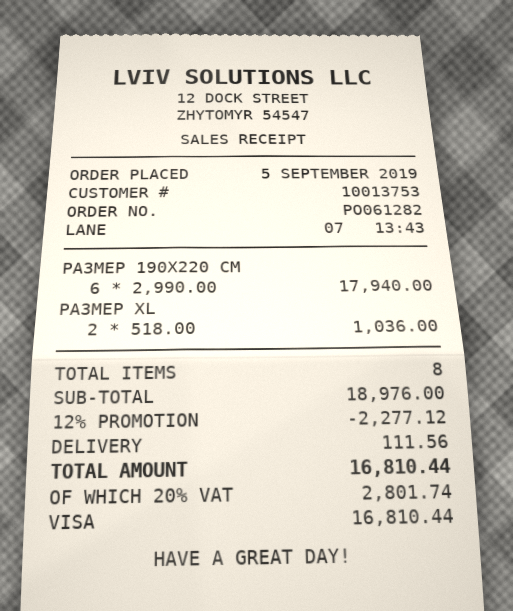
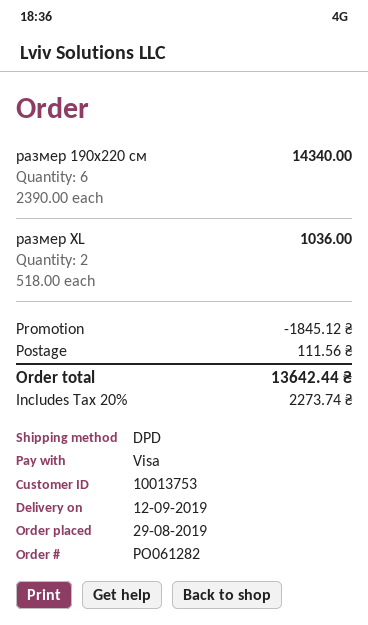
order date: 2019-09-05 -> 2019-08-29
РАЗМЕР 190Х220 СМ: 6 x 2990.00 = 17940.00 -> 6 x 2390.00 = 14340.00
discount: 2277.12 -> 1845.12
tax: 20% = 2801.74 -> 20% = 2273.74
total: 16810.44 -> 13642.44

